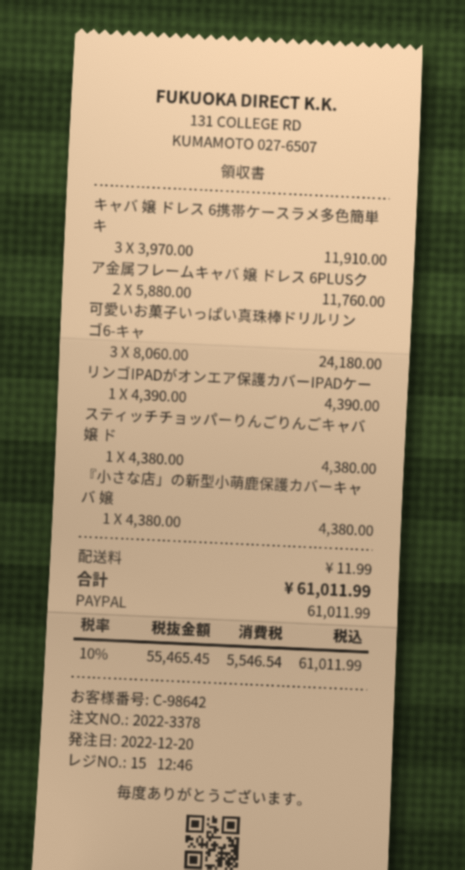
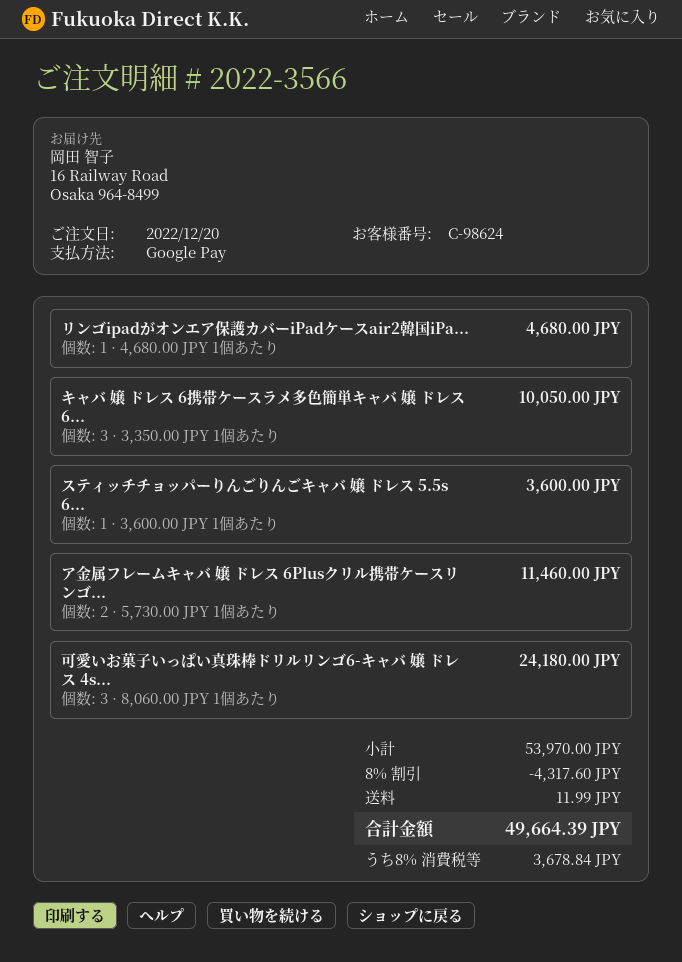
order number: 2022-3378 -> 2022-3566
customer number: C-98642 -> C-98624
payment method: PayPal -> Google Pay
キャバ 嬢 ドレス 6携帯ケースラメ多色簡単キ: 3 x 3970.00 = 11910.00 -> 3 x 3350.00 = 10050.00
ア金属フレームキャバ 嬢 ドレス 6PLUSク: 2 x 5880.00 = 11760.00 -> 2 x 5730.00 = 11460.00
リンゴIPADがオンエア保護カバーIPADケー: 1 x 4390.00 = 4390.00 -> 1 x 4680.00 = 4680.00
スティッチチョッパーりんごりんごキャバ 嬢 ド: 1 x 4380.00 = 4380.00 -> 1 x 3600.00 = 3600.00
『小さな店」の新型小萌鹿保護カバーキャバ 嬢: 1 x 4380.00 = 4380.00 -> none
discount: none -> 8% = 4317.60
tax: 10% = 5546.54 -> 8% = 3678.84
total: 61011.99 -> 49664.39

